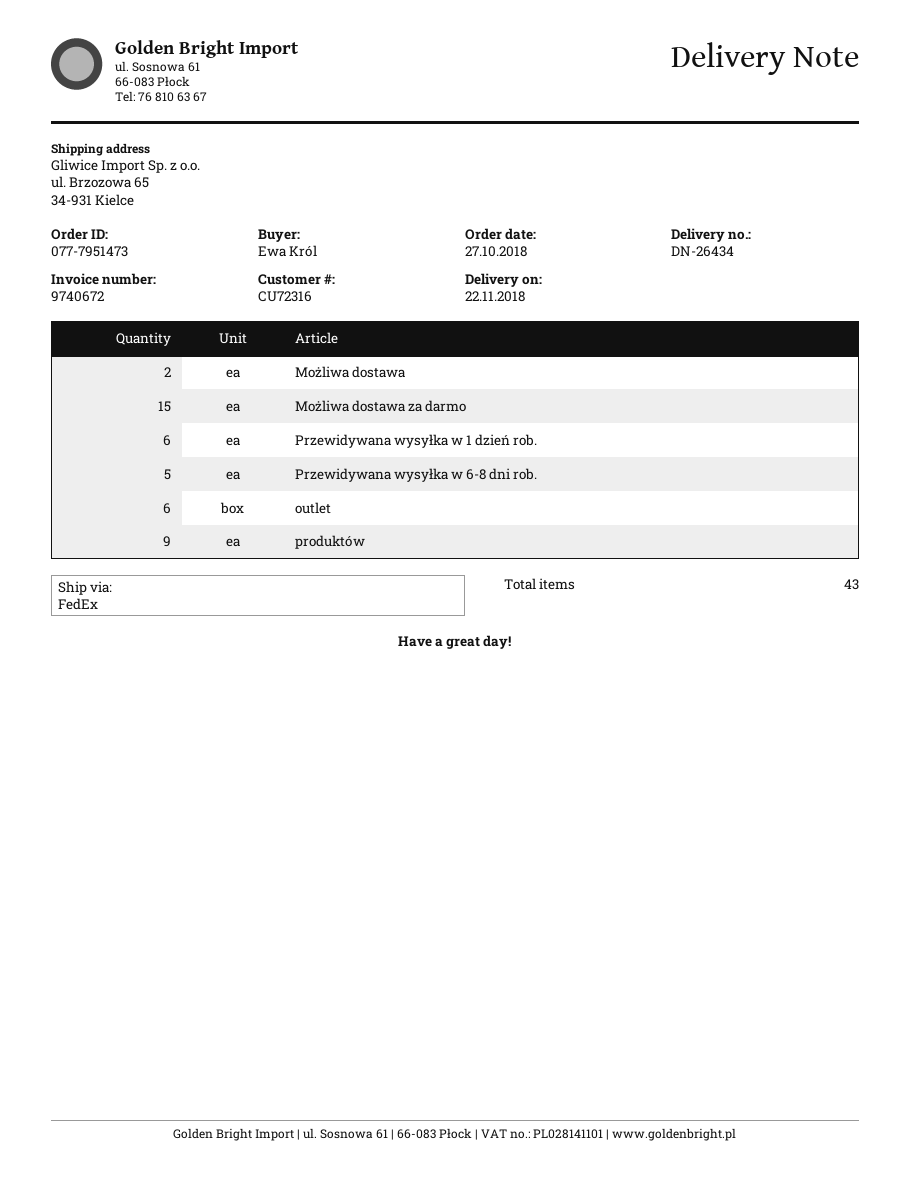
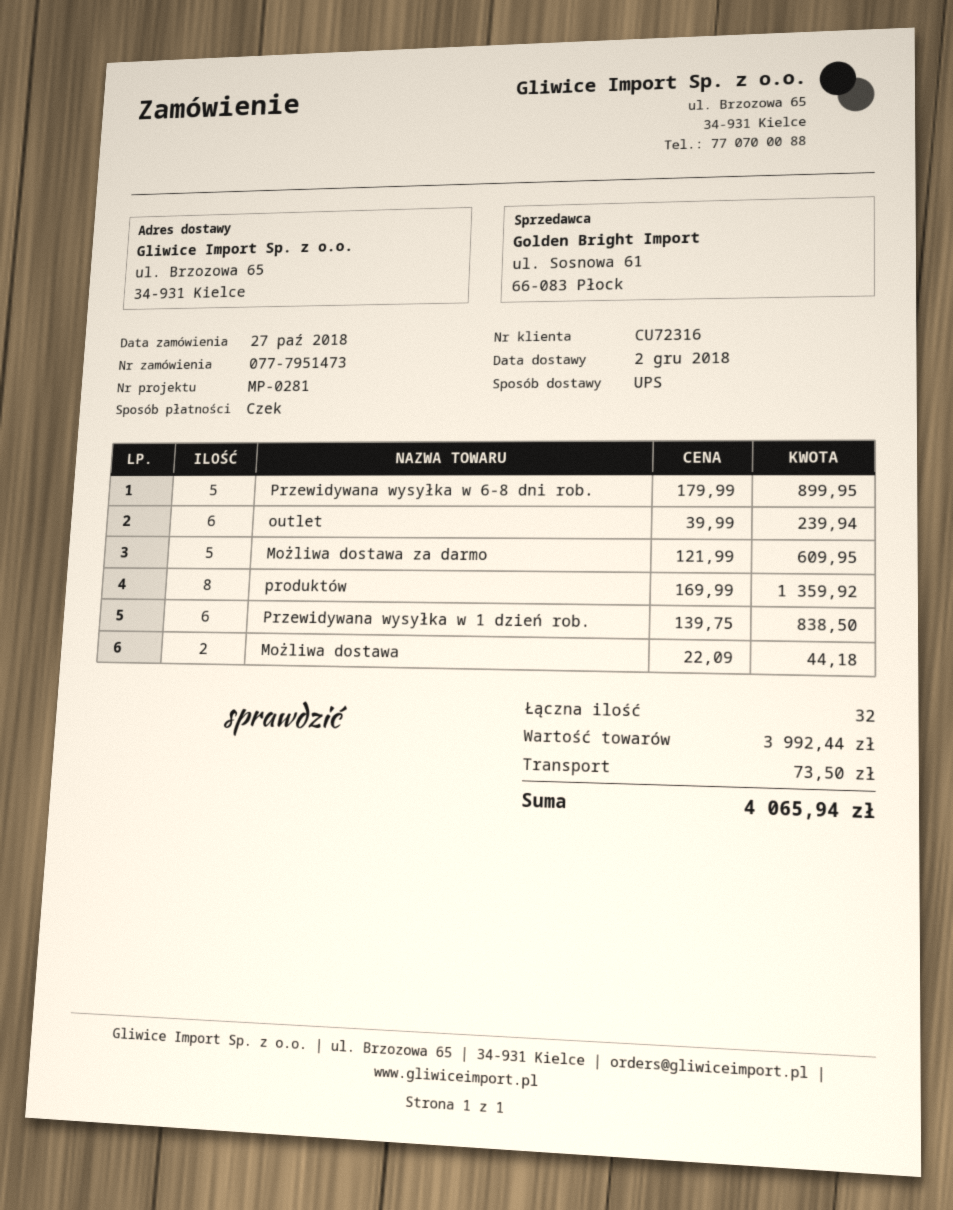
delivery date: 2018-11-22 -> 2018-12-02
shipping method: FedEx -> UPS
Możliwa dostawa za darmo: 15 -> 5
produktów: 9 -> 8
total quantity: 43 -> 32

